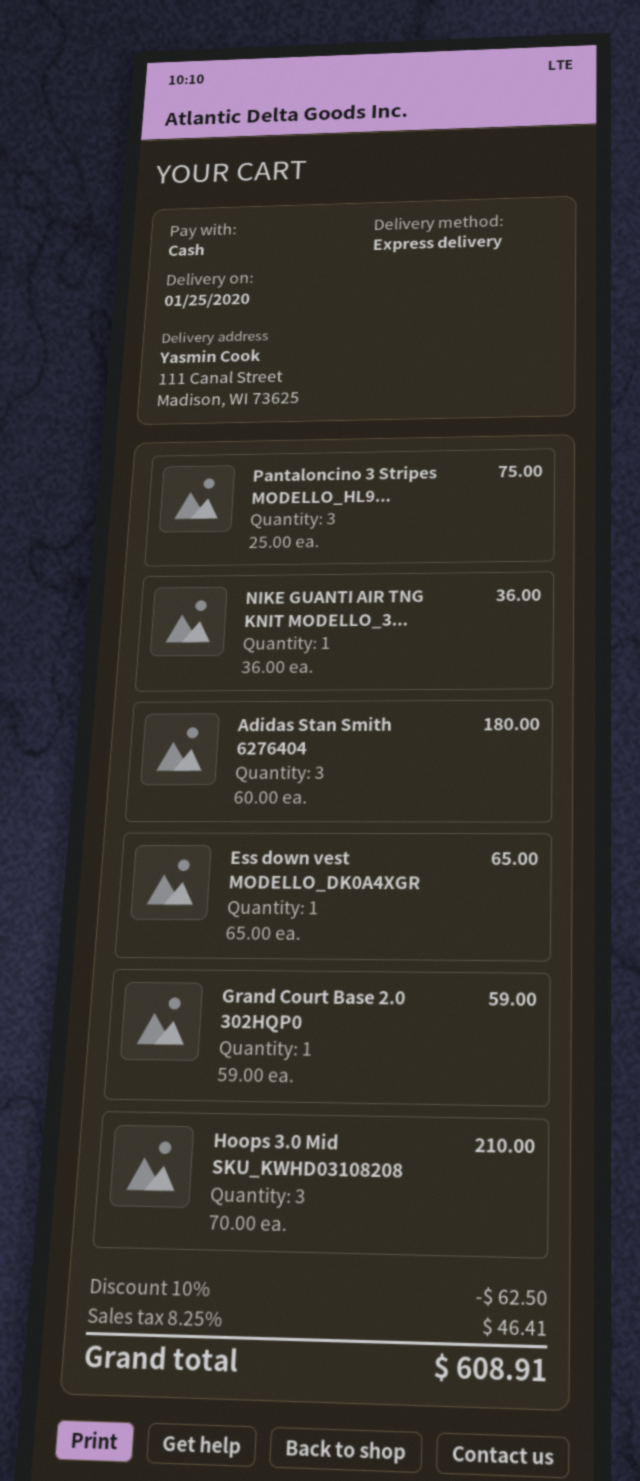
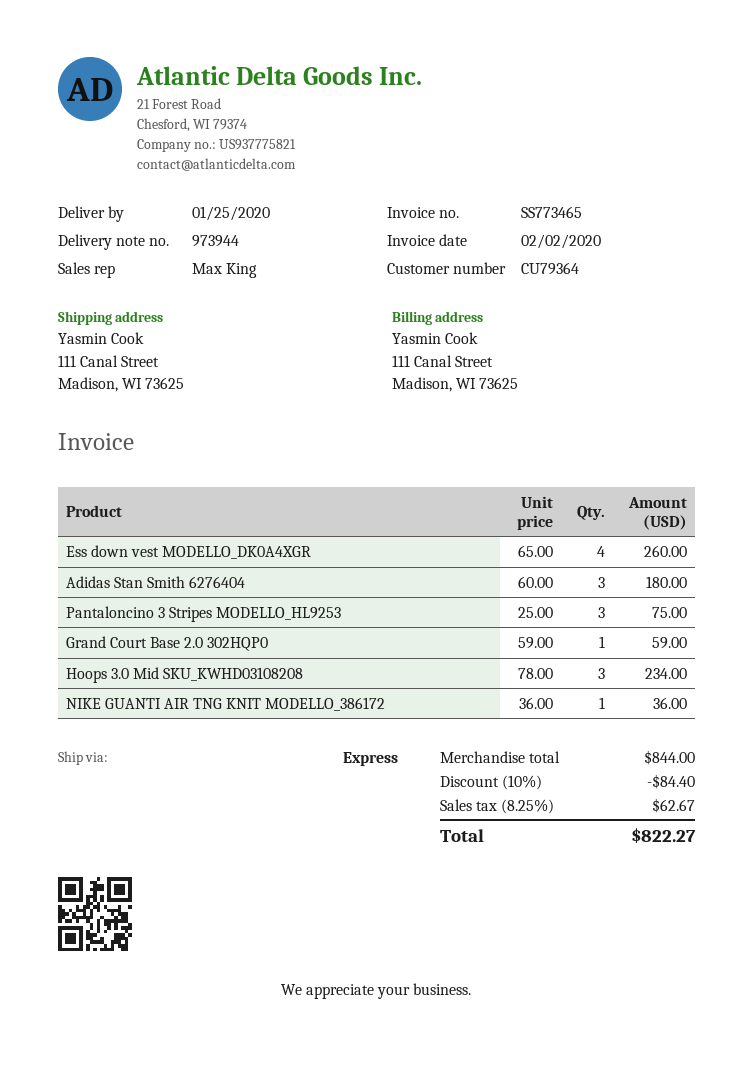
Ess down vest MODELLO_DK0A4XGR: 1 x 65.00 = 65.00 -> 4 x 65.00 = 260.00
Hoops 3.0 Mid SKU_KWHD03108208: 3 x 70.00 = 210.00 -> 3 x 78.00 = 234.00
discount: 10% = 62.50 -> 10% = 84.40
tax: 8.25% = 46.41 -> 8.25% = 62.67
total: 608.91 -> 822.27

